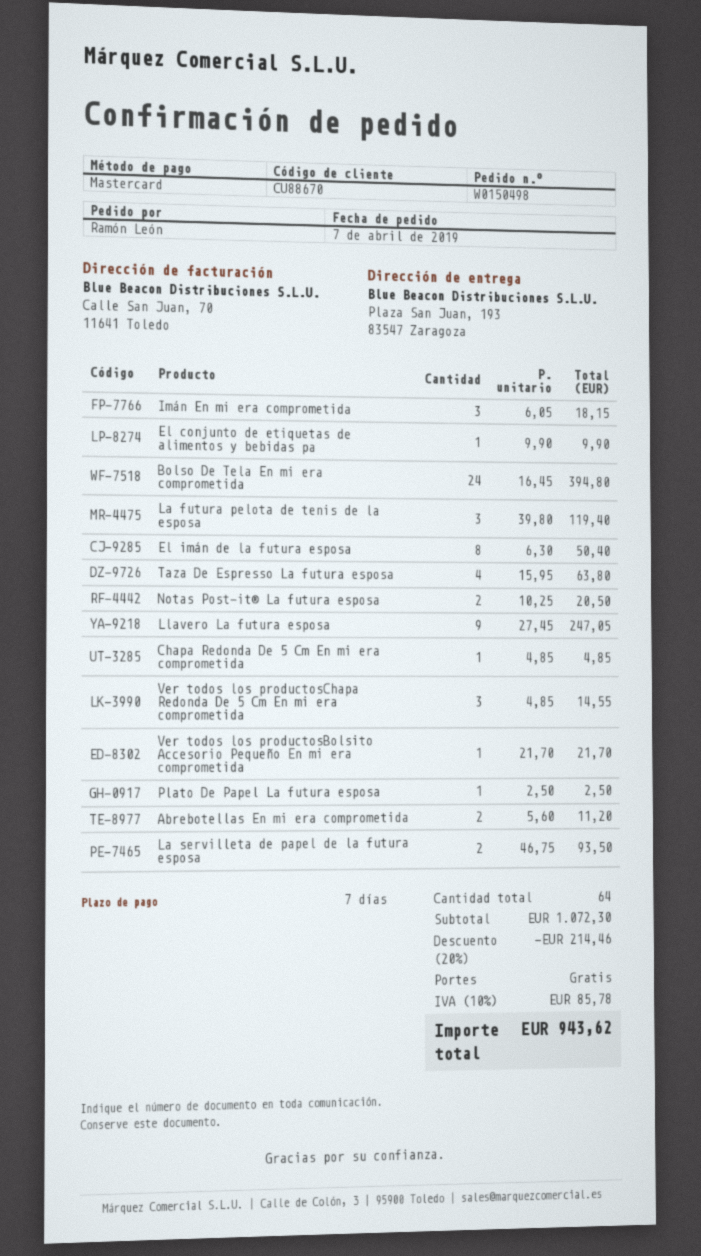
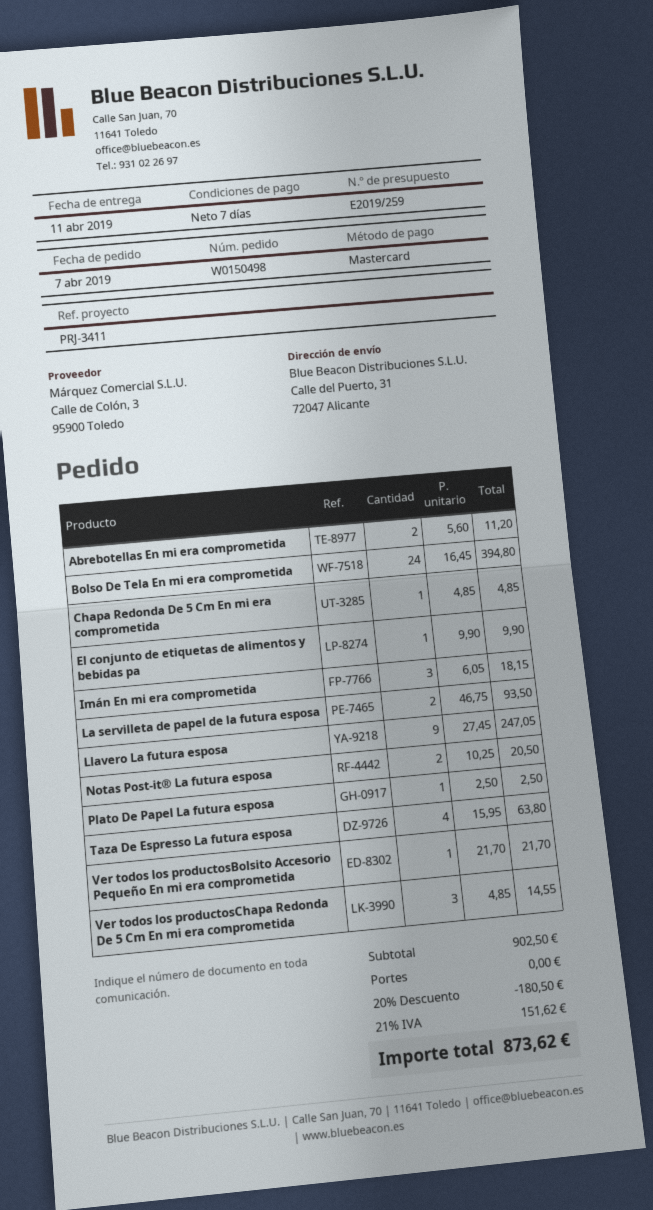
ship to: Plaza San Juan, 193, 83547 Zaragoza -> Calle del Puerto, 31, 72047 Alicante
La futura pelota de tenis de la esposa: 3 x 39.80 = 119.40 -> none
El imán de la futura esposa: 8 x 6.30 = 50.40 -> none
subtotal: 1072.30 -> 902.50
discount: 20% = 214.46 -> 20% = 180.50
tax: 10% = 85.78 -> 21% = 151.62
total: 943.62 -> 873.62

